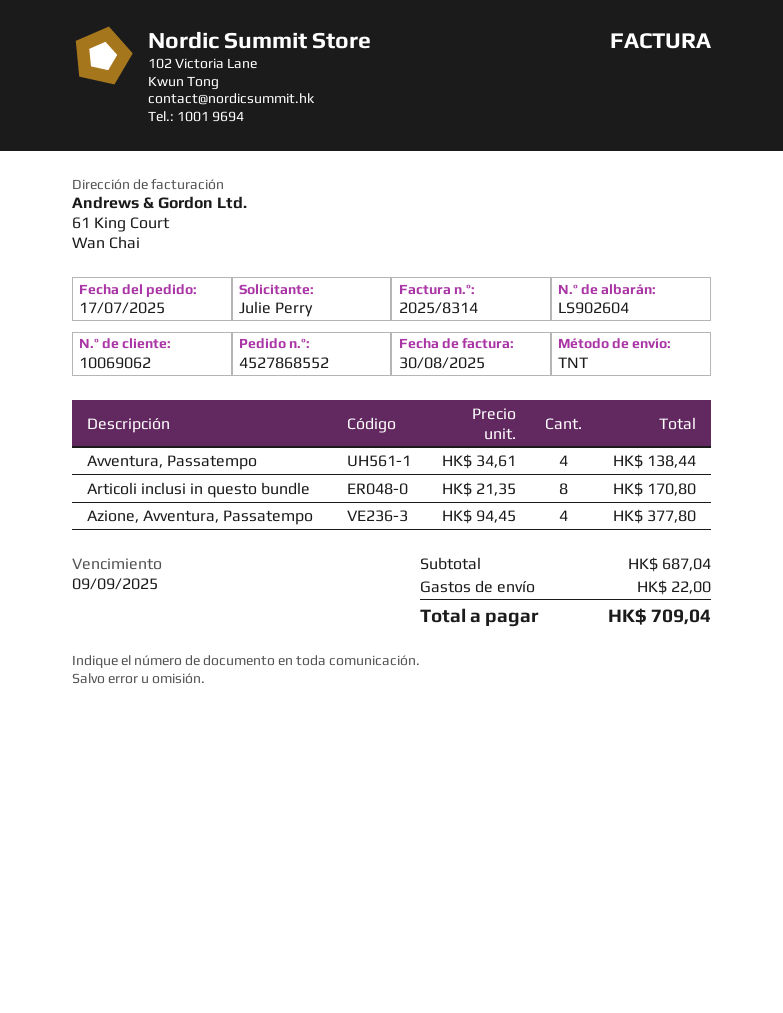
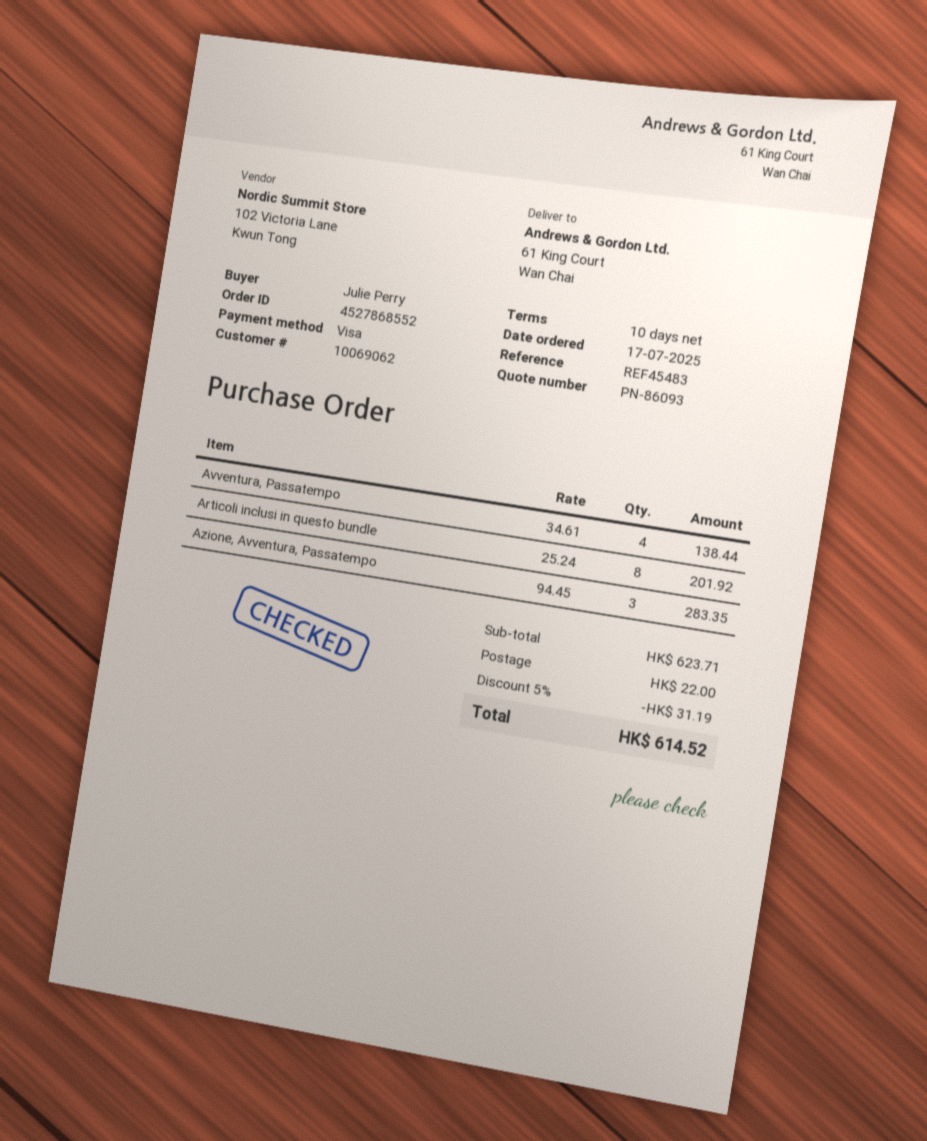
Articoli inclusi in questo bundle: 8 x 21.35 = 170.80 -> 8 x 25.24 = 201.92
Azione, Avventura, Passatempo: 4 x 94.45 = 377.80 -> 3 x 94.45 = 283.35
subtotal: 687.04 -> 623.71
discount: none -> 5% = 31.19
total: 709.04 -> 614.52

